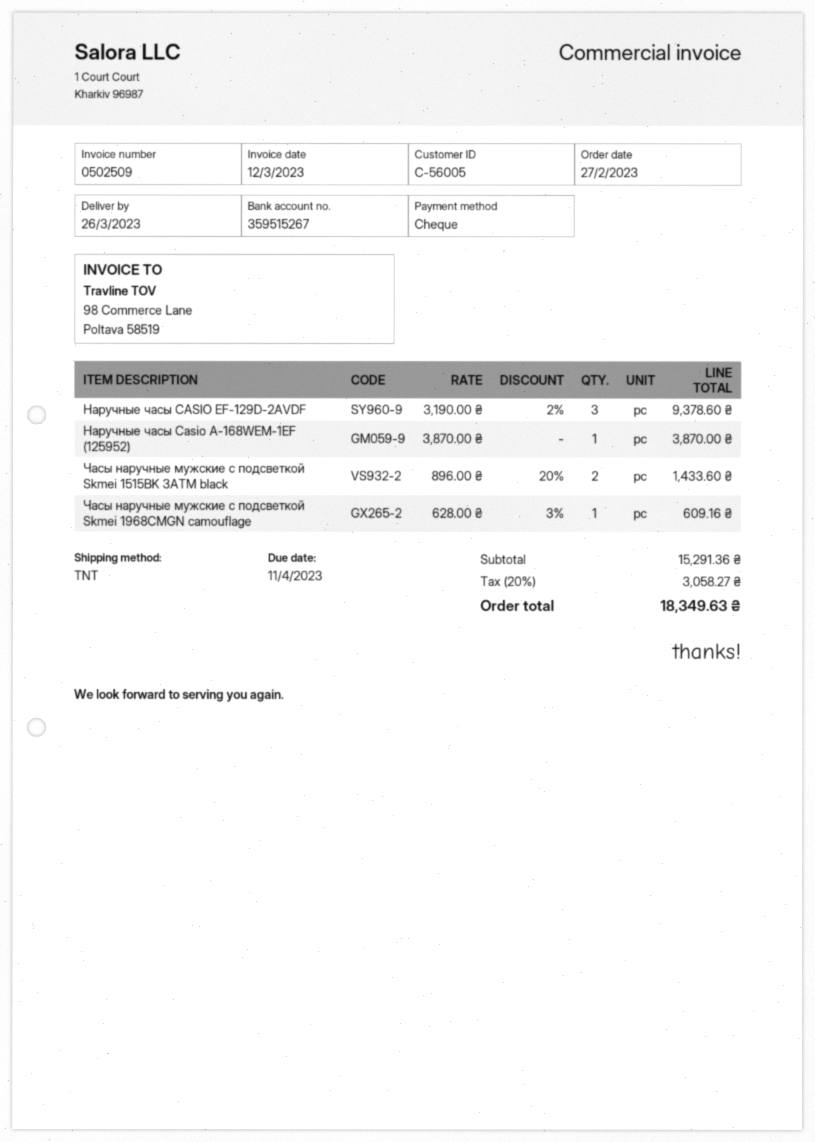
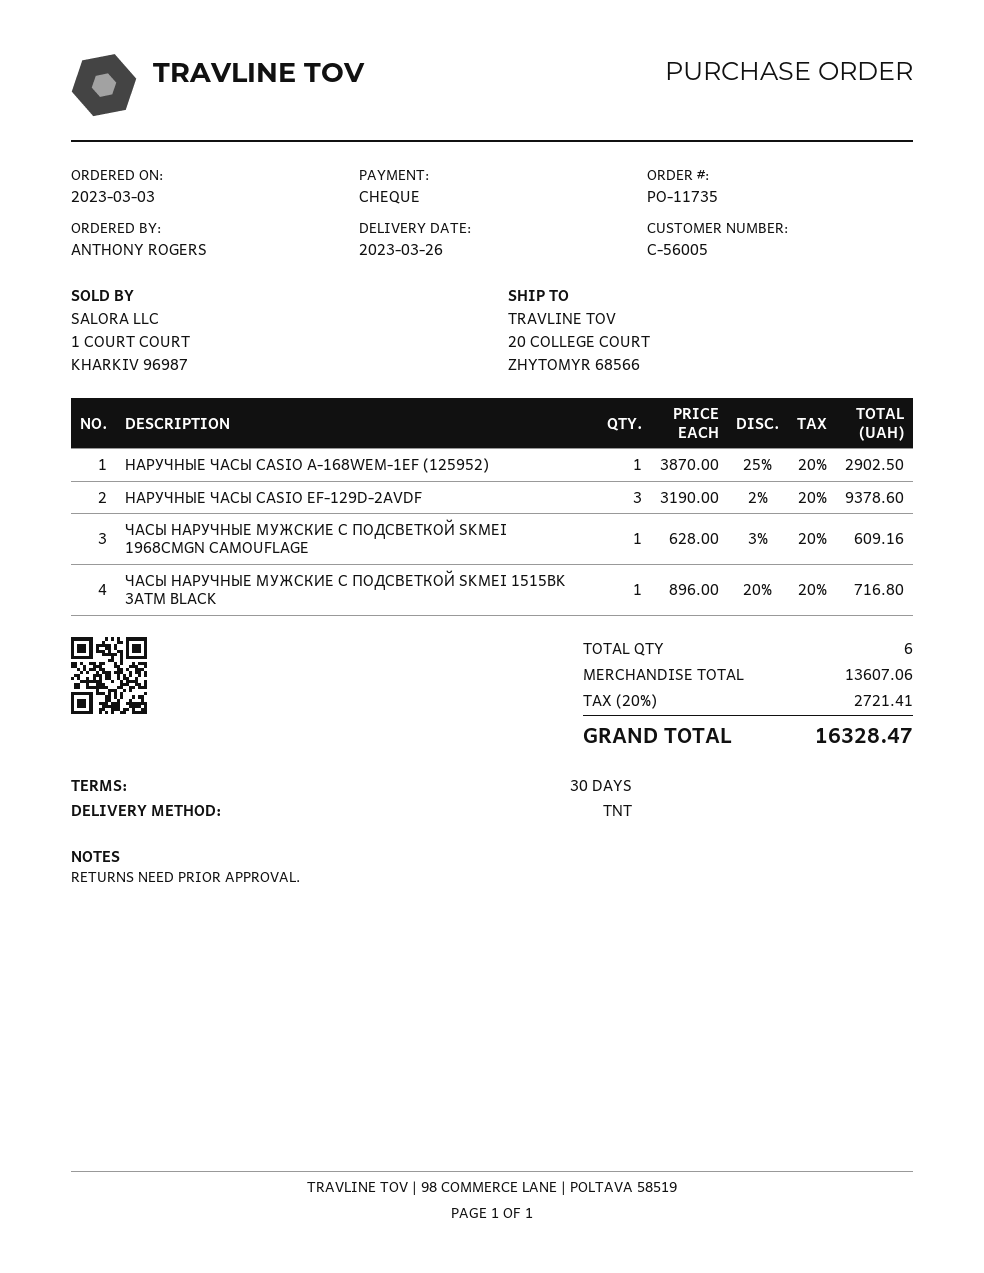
order date: 2023-02-27 -> 2023-03-03
Наручные часы Casio A-168WEM-1EF (125952): 1 x 3870.00 = 3870.00 -> 1 x 3870.00 - 25% = 2902.50
Часы наручные мужские с подсветкой Skmei 1515BK 3ATM black: 2 x 896.00 - 20% = 1433.60 -> 1 x 896.00 - 20% = 716.80
subtotal: 15291.36 -> 13607.06
tax: 20% = 3058.27 -> 20% = 2721.41
total: 18349.63 -> 16328.47

